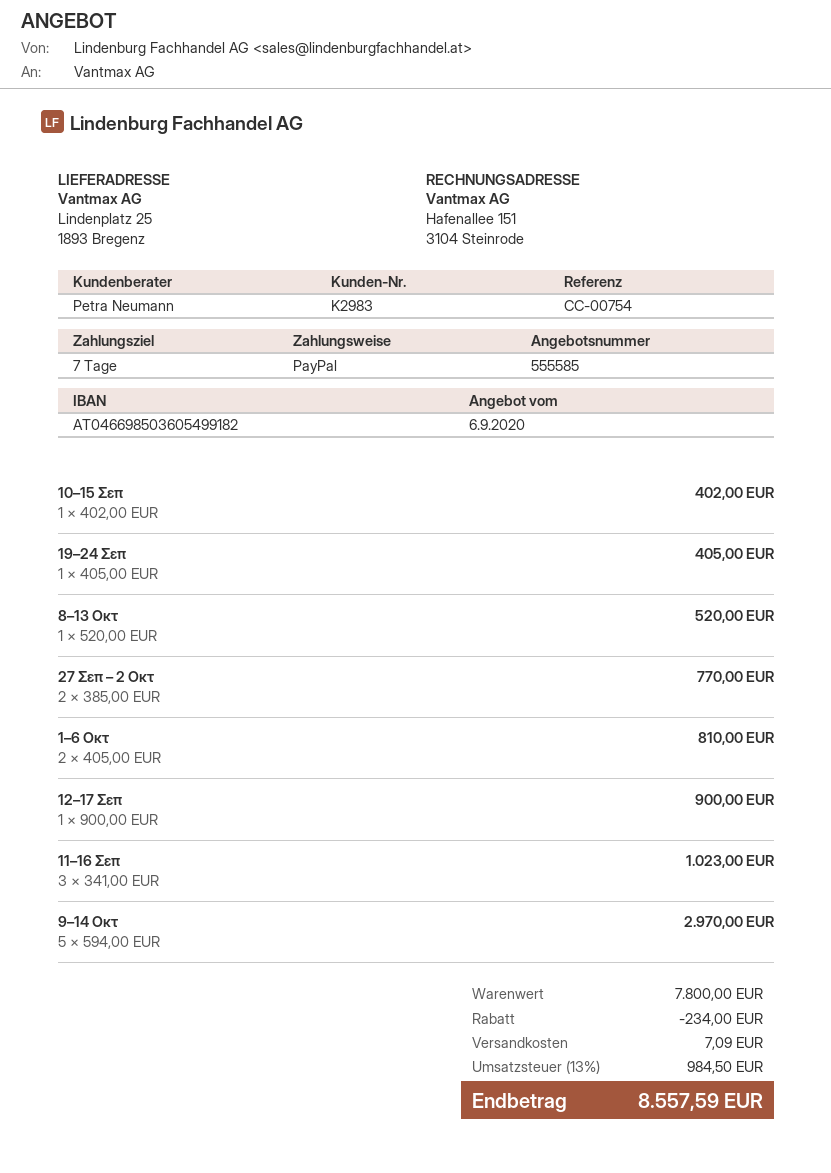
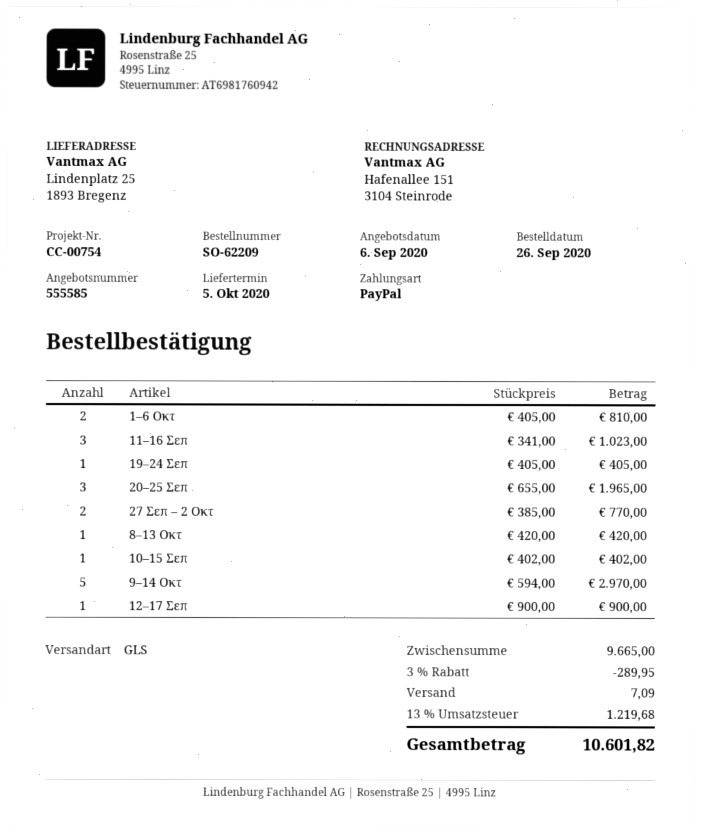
8–13 Οκτ: 1 x 520.00 = 520.00 -> 1 x 420.00 = 420.00
20–25 Σεπ: none -> 3 x 655.00 = 1965.00
subtotal: 7800.00 -> 9665.00
discount: 234.00 -> 289.95
tax: 13% = 984.50 -> 13% = 1219.68
total: 8557.59 -> 10601.82

